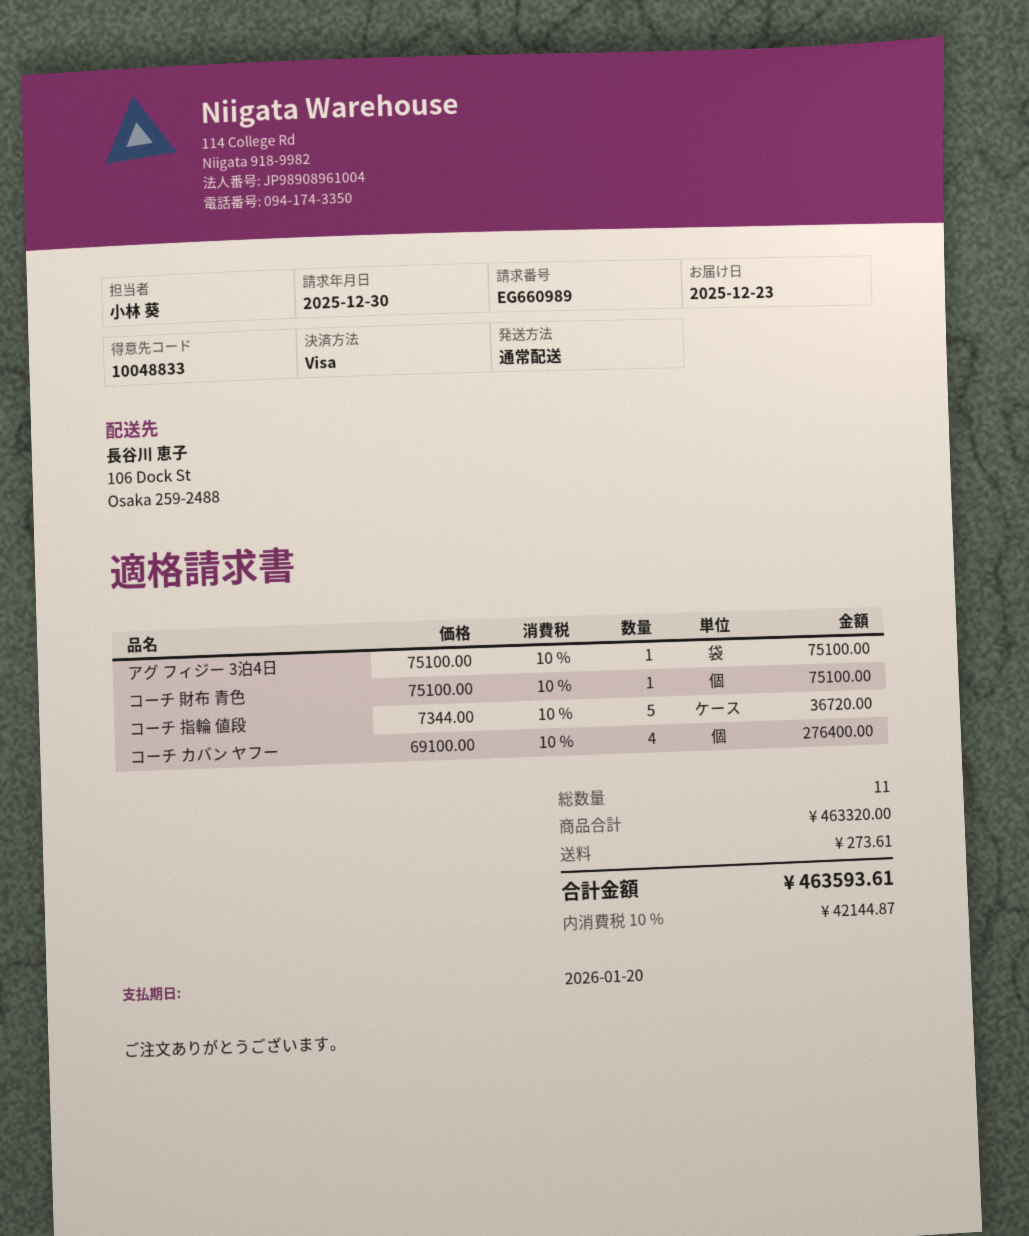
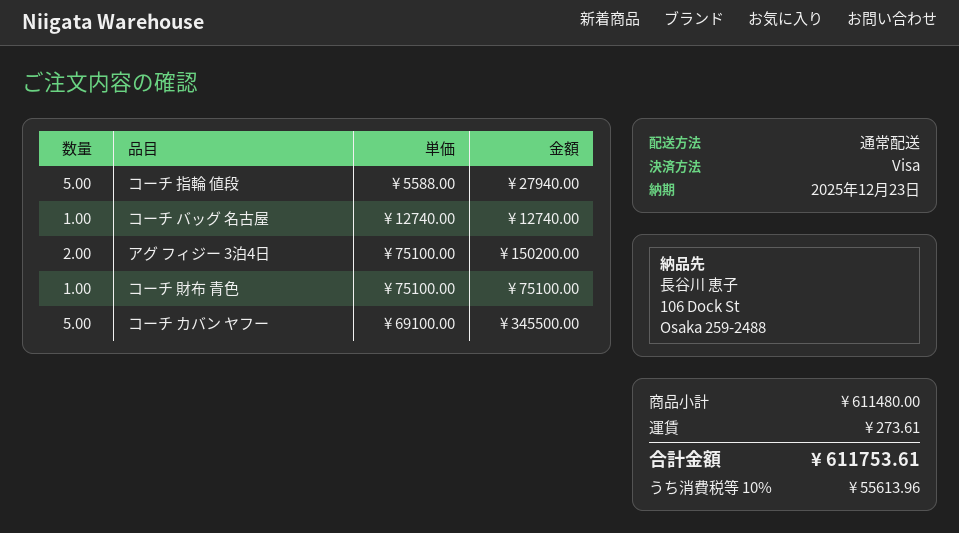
アグ フィジー 3泊4日: 1 x 75100.00 = 75100.00 -> 2 x 75100.00 = 150200.00
コーチ 指輪 値段: 5 x 7344.00 = 36720.00 -> 5 x 5588.00 = 27940.00
コーチ カバン ヤフー: 4 x 69100.00 = 276400.00 -> 5 x 69100.00 = 345500.00
コーチ バッグ 名古屋: none -> 1 x 12740.00 = 12740.00
subtotal: 463320.00 -> 611480.00
tax: 10% = 42144.87 -> 10% = 55613.96
total: 463593.61 -> 611753.61

